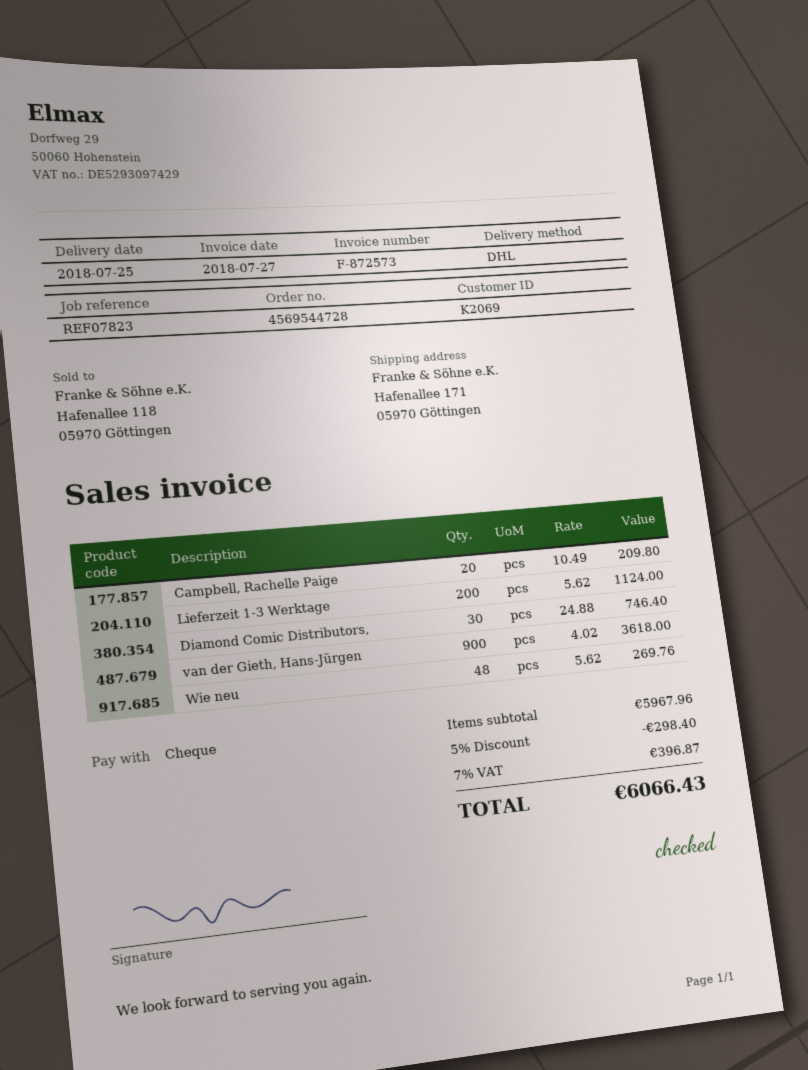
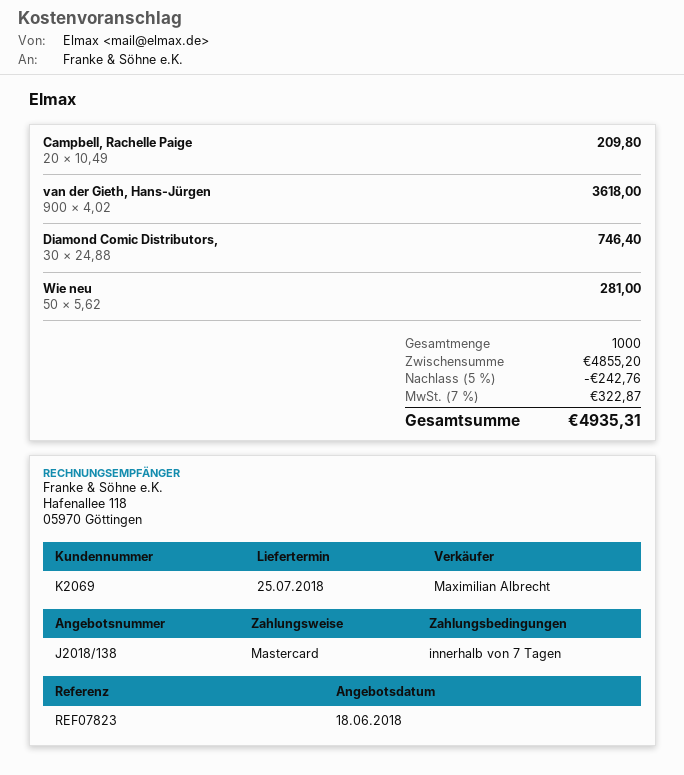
payment method: cheque -> Mastercard
Lieferzeit 1-3 Werktage: 200 x 5.62 = 1124.00 -> none
Wie neu: 48 x 5.62 = 269.76 -> 50 x 5.62 = 281.00
subtotal: 5967.96 -> 4855.20
discount: 5% = 298.40 -> 5% = 242.76
tax: 7% = 396.87 -> 7% = 322.87
total: 6066.43 -> 4935.31

